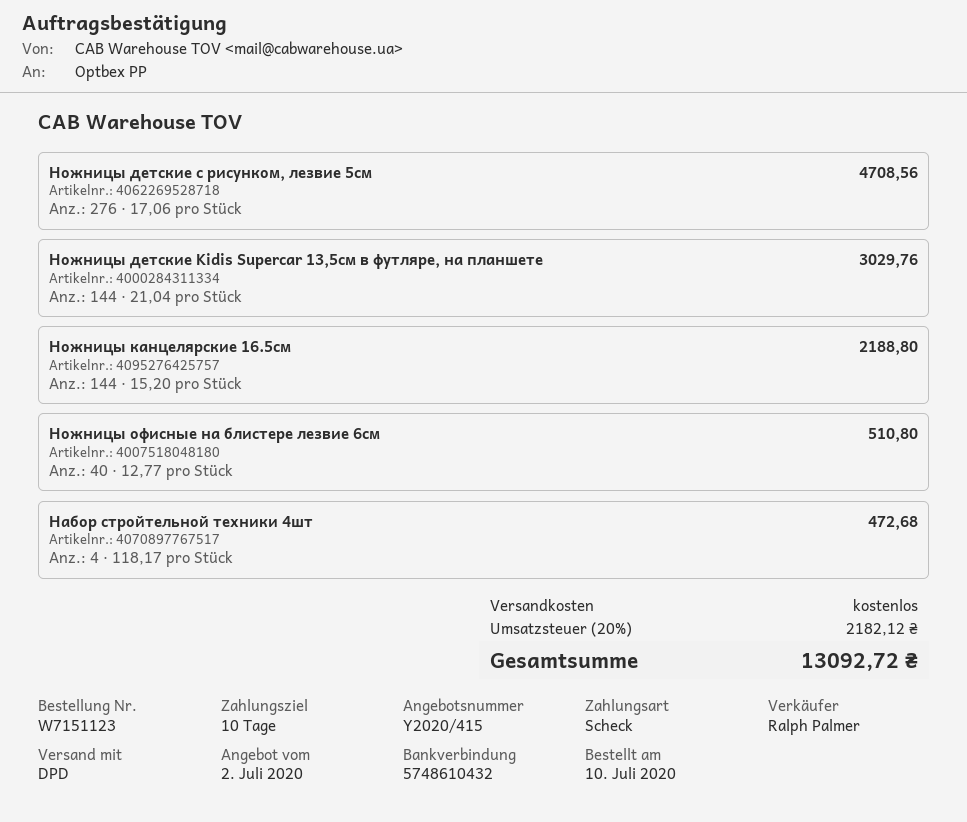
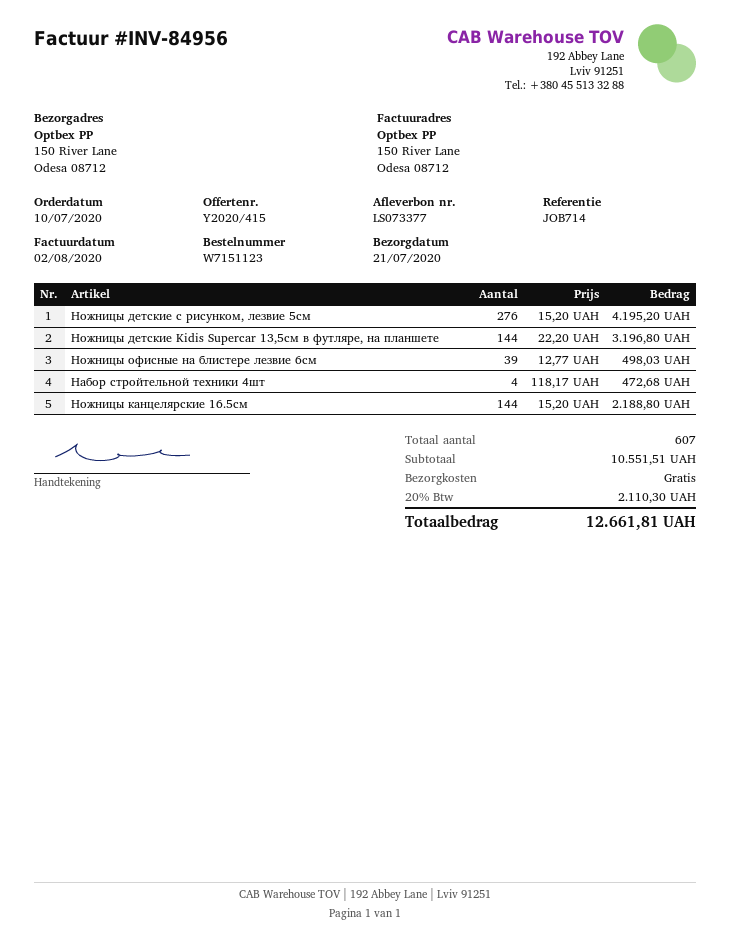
Ножницы детские с рисунком, лезвие 5см: 276 x 17.06 = 4708.56 -> 276 x 15.20 = 4195.20
Ножницы детские Kidis Supercar 13,5см в футляре, на планшете: 144 x 21.04 = 3029.76 -> 144 x 22.20 = 3196.80
Ножницы офисные на блистере лезвие 6см: 40 x 12.77 = 510.80 -> 39 x 12.77 = 498.03
tax: 20% = 2182.12 -> 20% = 2110.30
total: 13092.72 -> 12661.81

